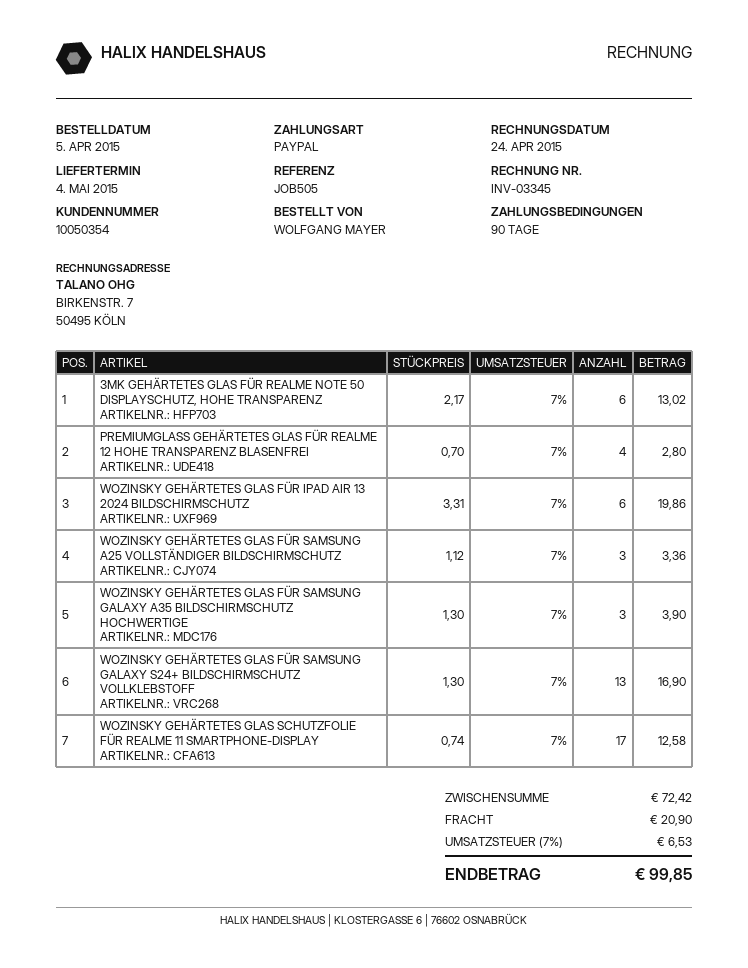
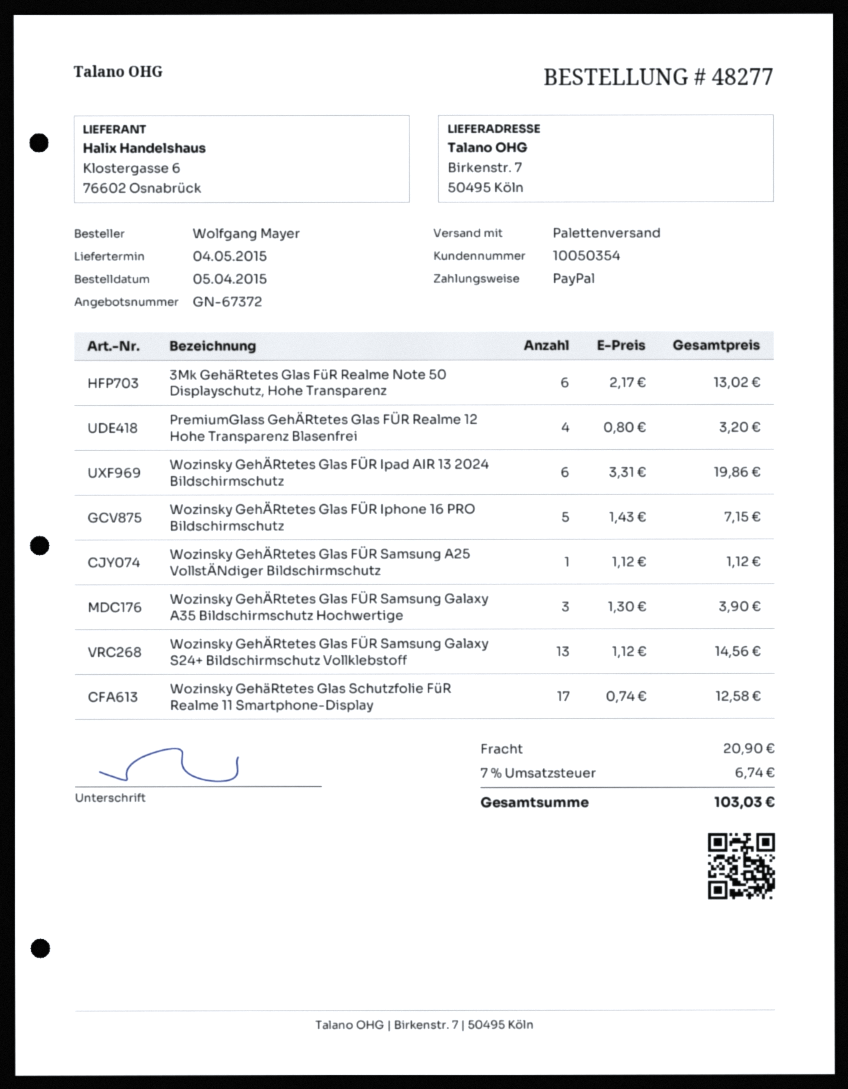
PREMIUMGLASS GEHÄRTETES GLAS FÜR REALME 12 HOHE TRANSPARENZ BLASENFREI: 4 x 0.70 = 2.80 -> 4 x 0.80 = 3.20
WOZINSKY GEHÄRTETES GLAS FÜR SAMSUNG A25 VOLLSTÄNDIGER BILDSCHIRMSCHUTZ: 3 x 1.12 = 3.36 -> 1 x 1.12 = 1.12
WOZINSKY GEHÄRTETES GLAS FÜR SAMSUNG GALAXY S24+ BILDSCHIRMSCHUTZ VOLLKLEBSTOFF: 13 x 1.30 = 16.90 -> 13 x 1.12 = 14.56
Wozinsky GehÄRtetes Glas FÜR Iphone 16 PRO Bildschirmschutz: none -> 5 x 1.43 = 7.15
tax: 7% = 6.53 -> 7% = 6.74
total: 99.85 -> 103.03

